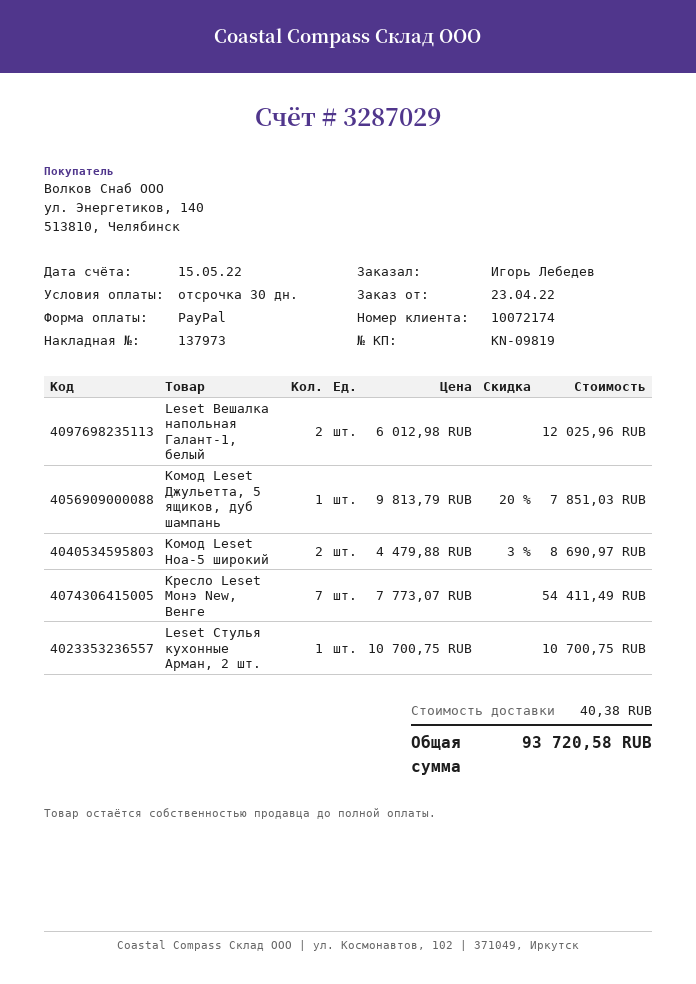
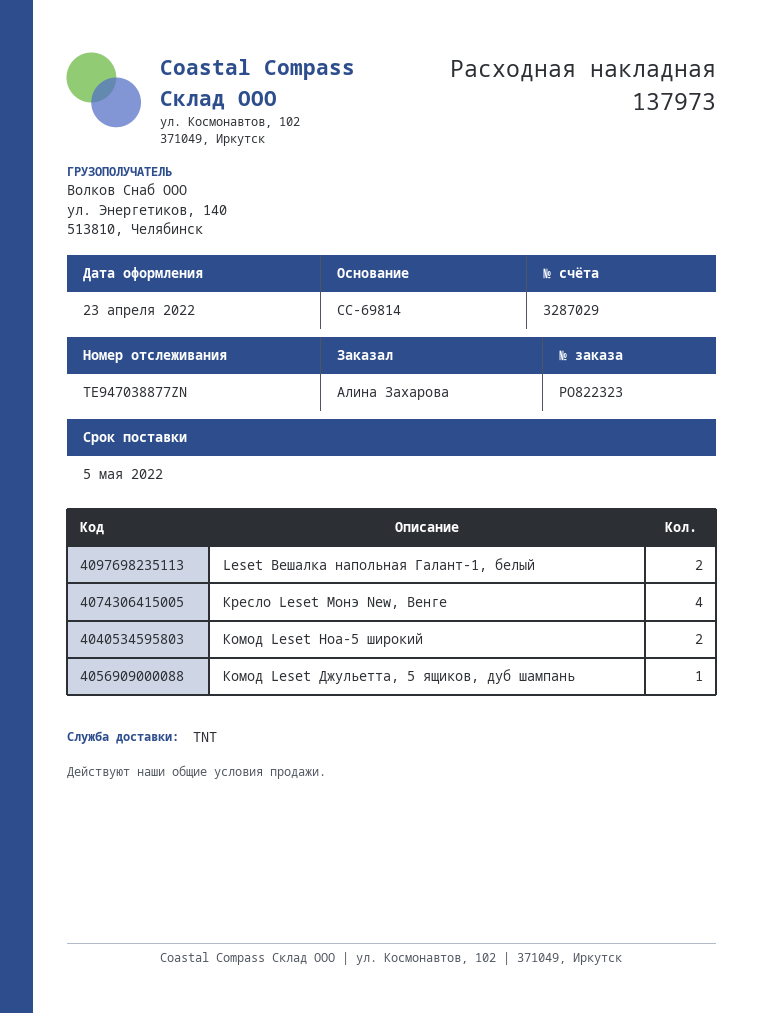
ordered by: Игорь Лебедев -> Алина Захарова
Кресло Leset Монэ New, Венге: 7 -> 4
Leset Стулья кухонные Арман, 2 шт.: 1 -> none

